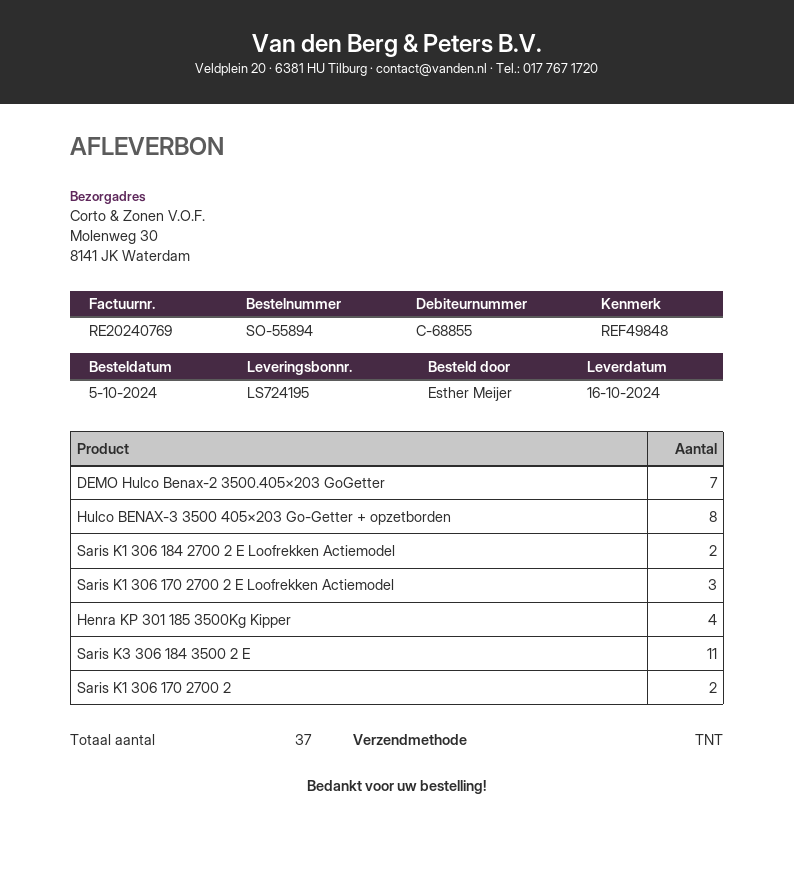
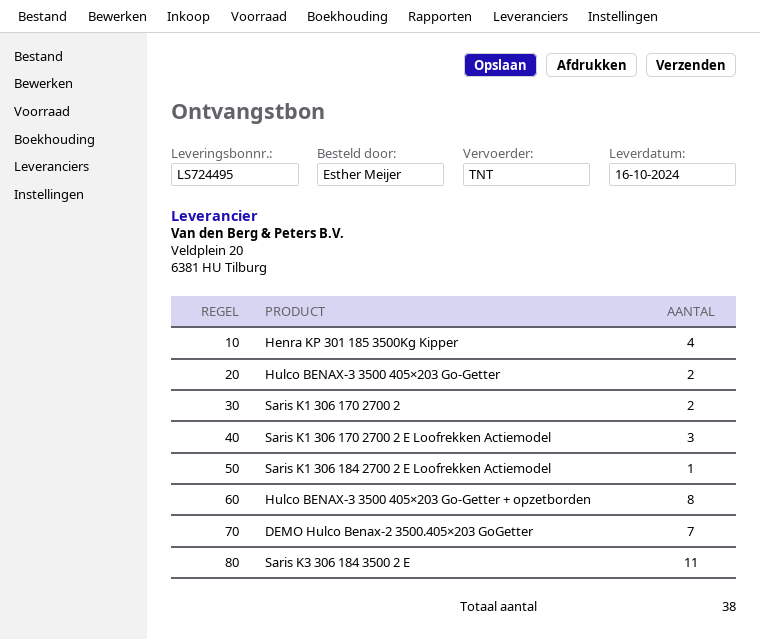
delivery note number: LS724195 -> LS724495
Saris K1 306 184 2700 2 E Loofrekken Actiemodel: 2 -> 1
Hulco BENAX-3 3500 405×203 Go-Getter: none -> 2
total quantity: 37 -> 38

